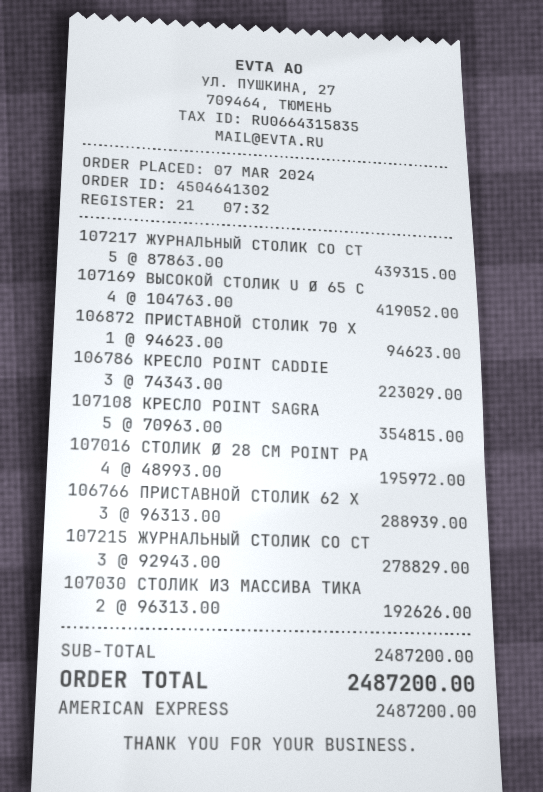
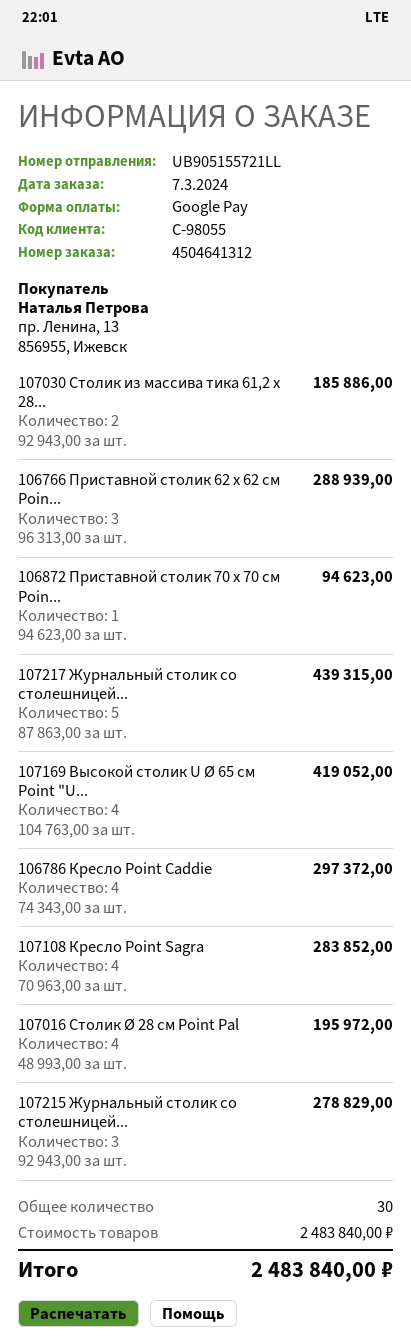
order number: 4504641302 -> 4504641312
payment method: American Express -> Google Pay
106786 КРЕСЛО POINT CADDIE: 3 x 74343.00 = 223029.00 -> 4 x 74343.00 = 297372.00
107108 КРЕСЛО POINT SAGRA: 5 x 70963.00 = 354815.00 -> 4 x 70963.00 = 283852.00
107030 СТОЛИК ИЗ МАССИВА ТИКА: 2 x 96313.00 = 192626.00 -> 2 x 92943.00 = 185886.00
subtotal: 2487200.00 -> 2483840.00
total: 2487200.00 -> 2483840.00

